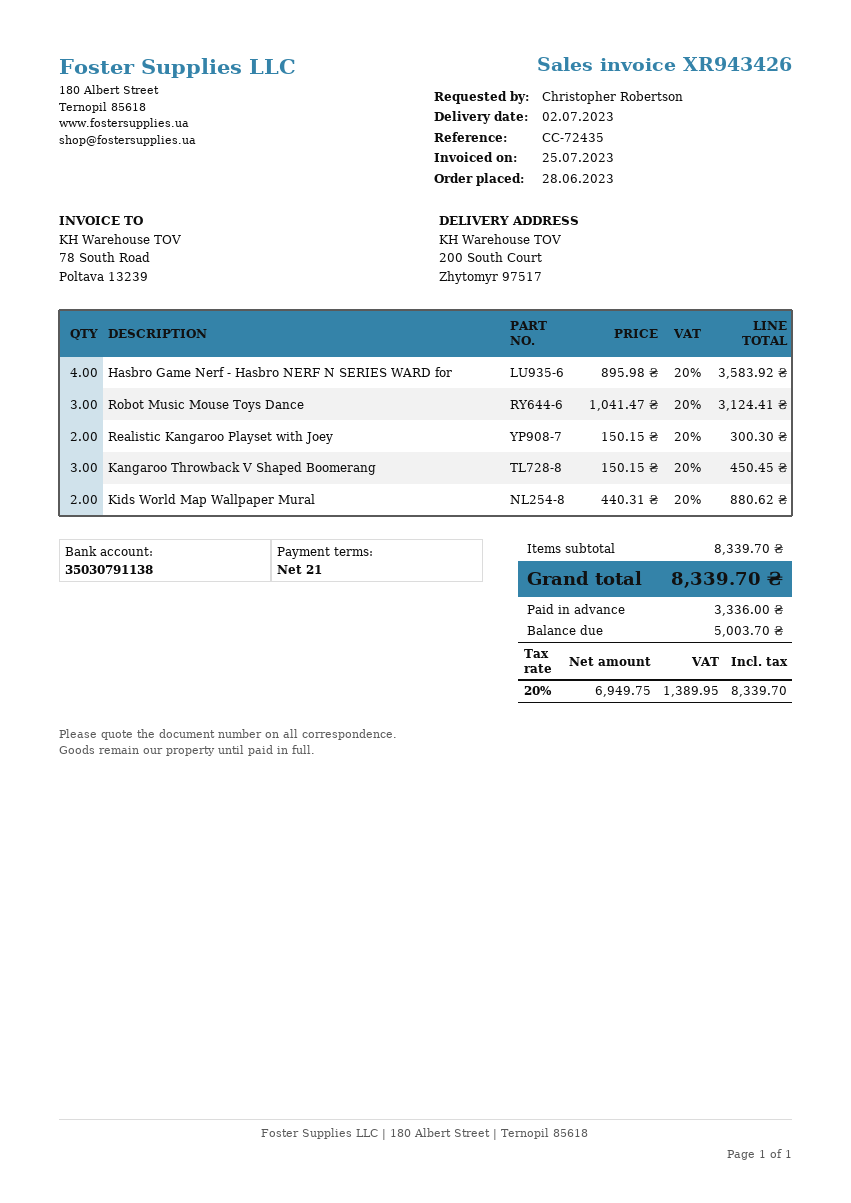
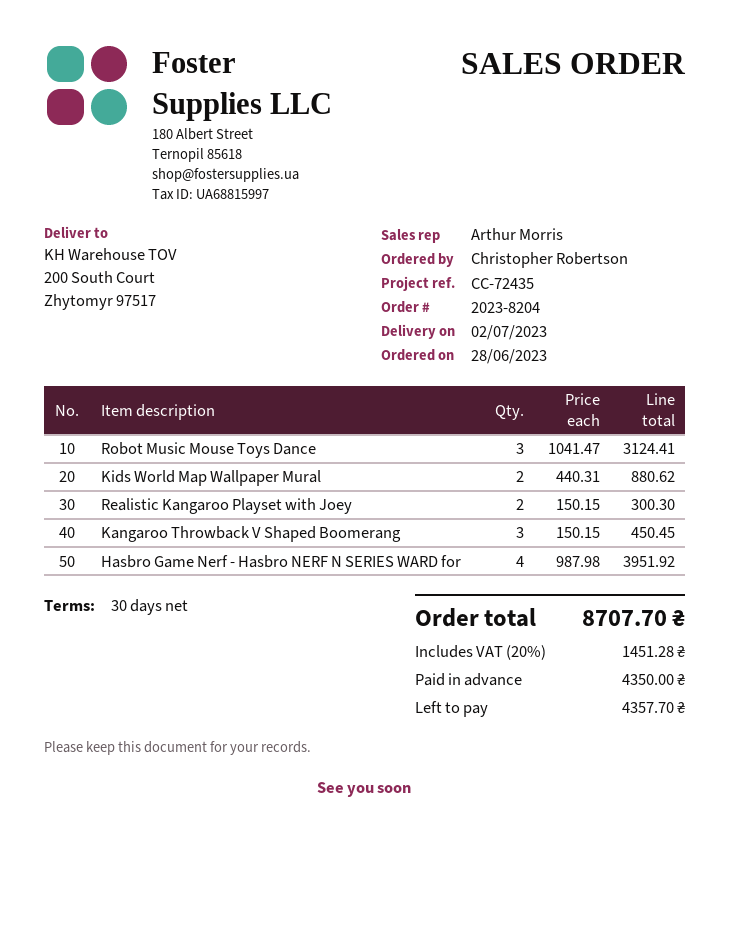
payment terms: 21 days -> 30 days
Hasbro Game Nerf - Hasbro NERF N SERIES WARD for: 4 x 895.98 = 3583.92 -> 4 x 987.98 = 3951.92
tax: 20% = 1389.95 -> 20% = 1451.28
total: 8339.70 -> 8707.70
deposit: 3336.00 -> 4350.00
balance: 5003.70 -> 4357.70

